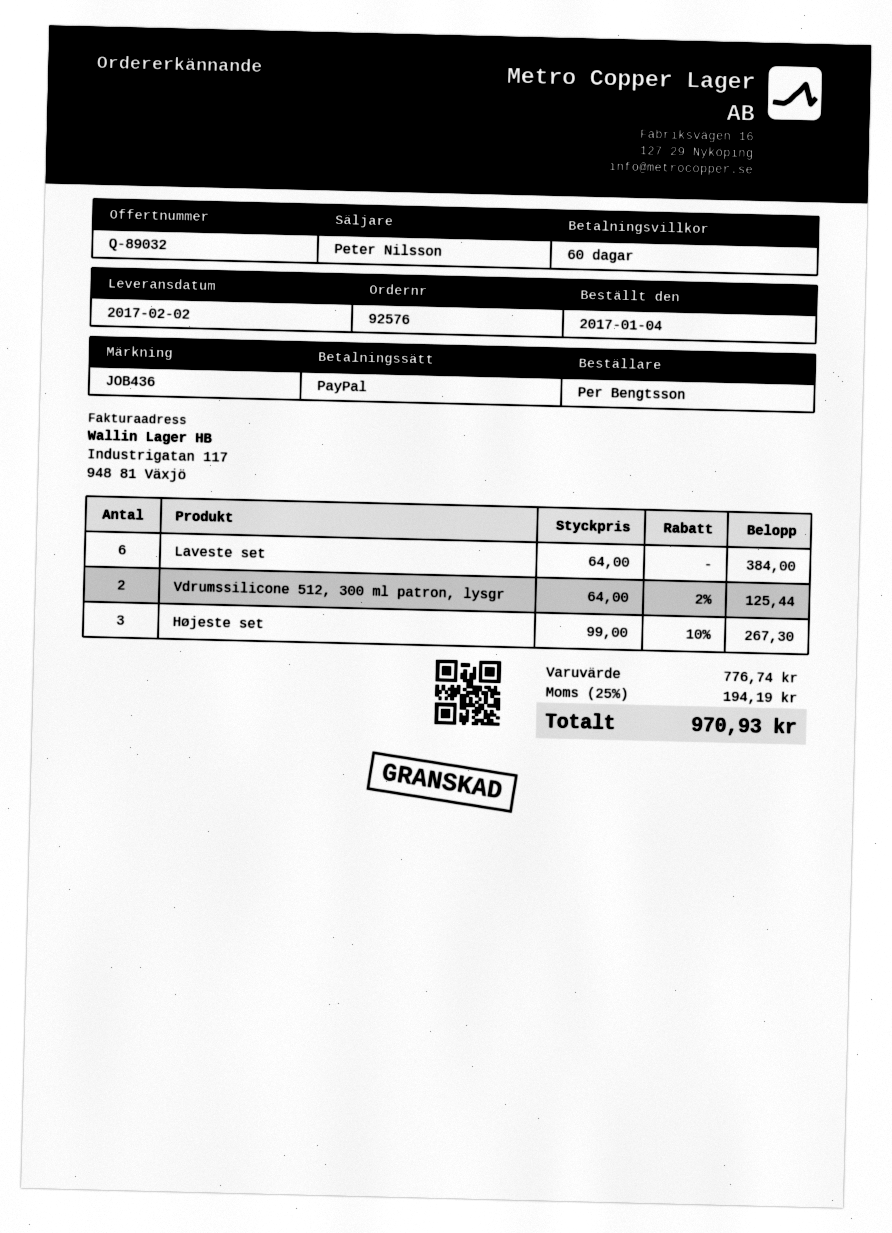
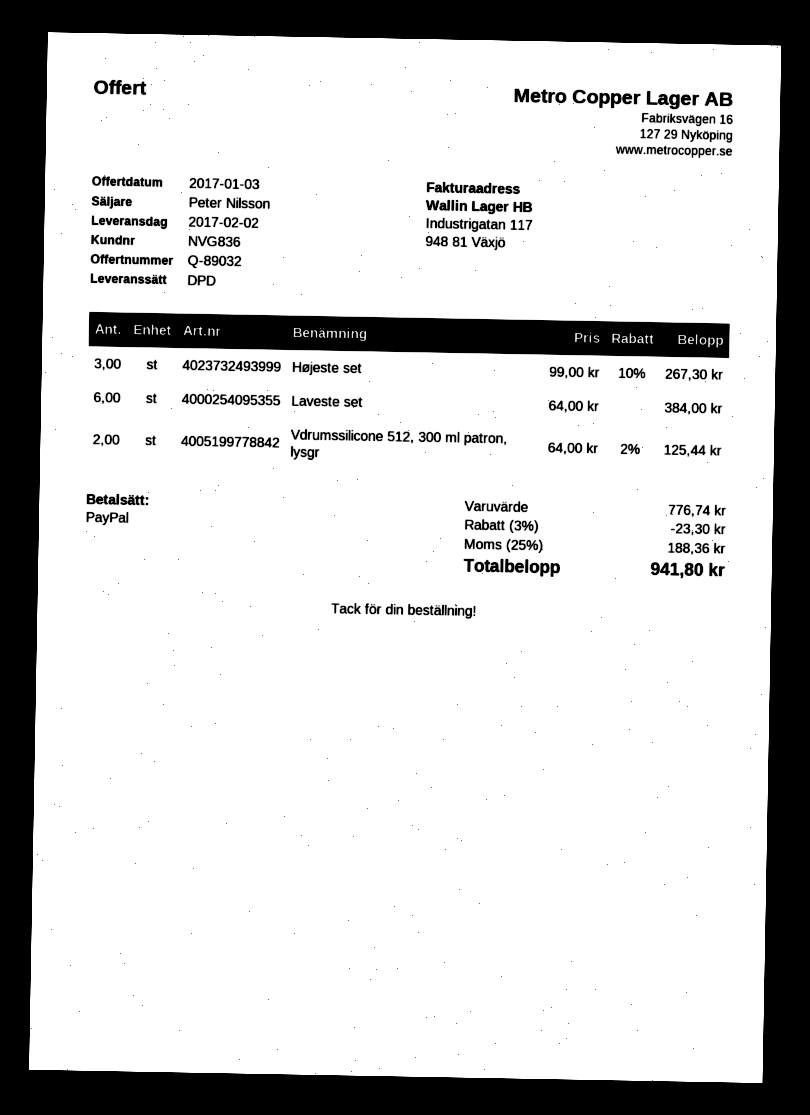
discount: none -> 3% = 23.30
tax: 25% = 194.19 -> 25% = 188.36
total: 970.93 -> 941.80

